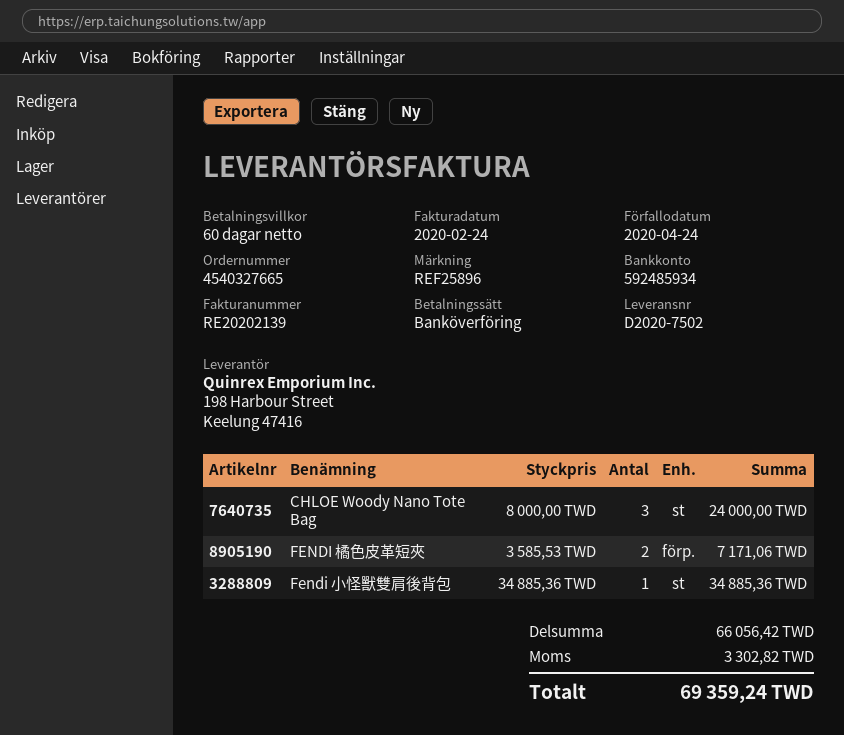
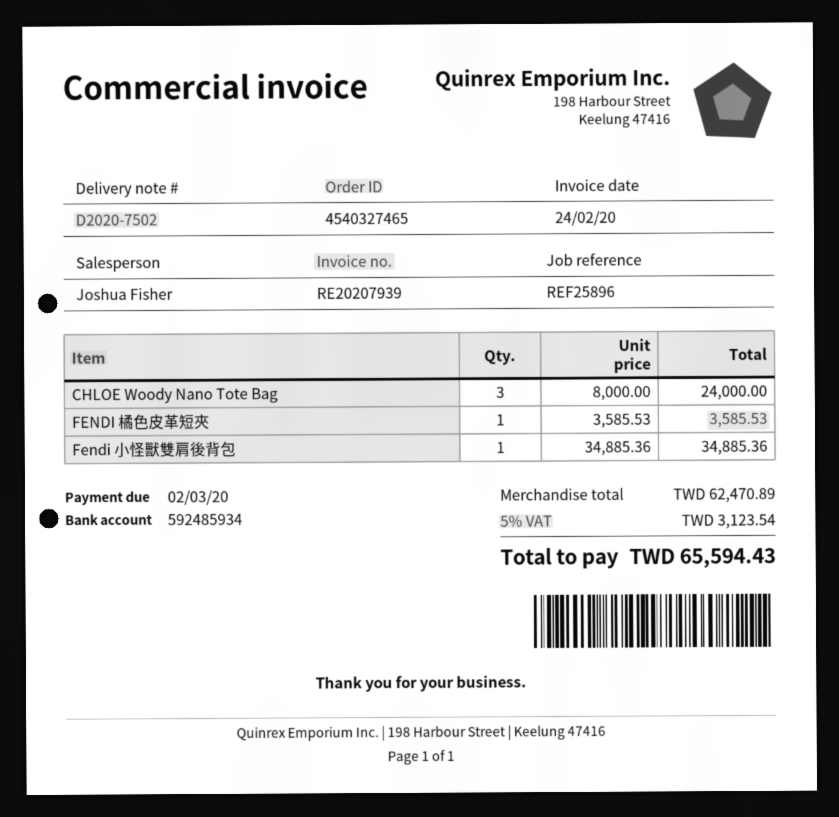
order number: 4540327665 -> 4540327465
invoice number: RE20202139 -> RE20207939
due date: 2020-04-24 -> 2020-03-02
FENDI 橘色皮革短夾: 2 x 3585.53 = 7171.06 -> 1 x 3585.53 = 3585.53
subtotal: 66056.42 -> 62470.89
tax: 3302.82 -> 3123.54
total: 69359.24 -> 65594.43

